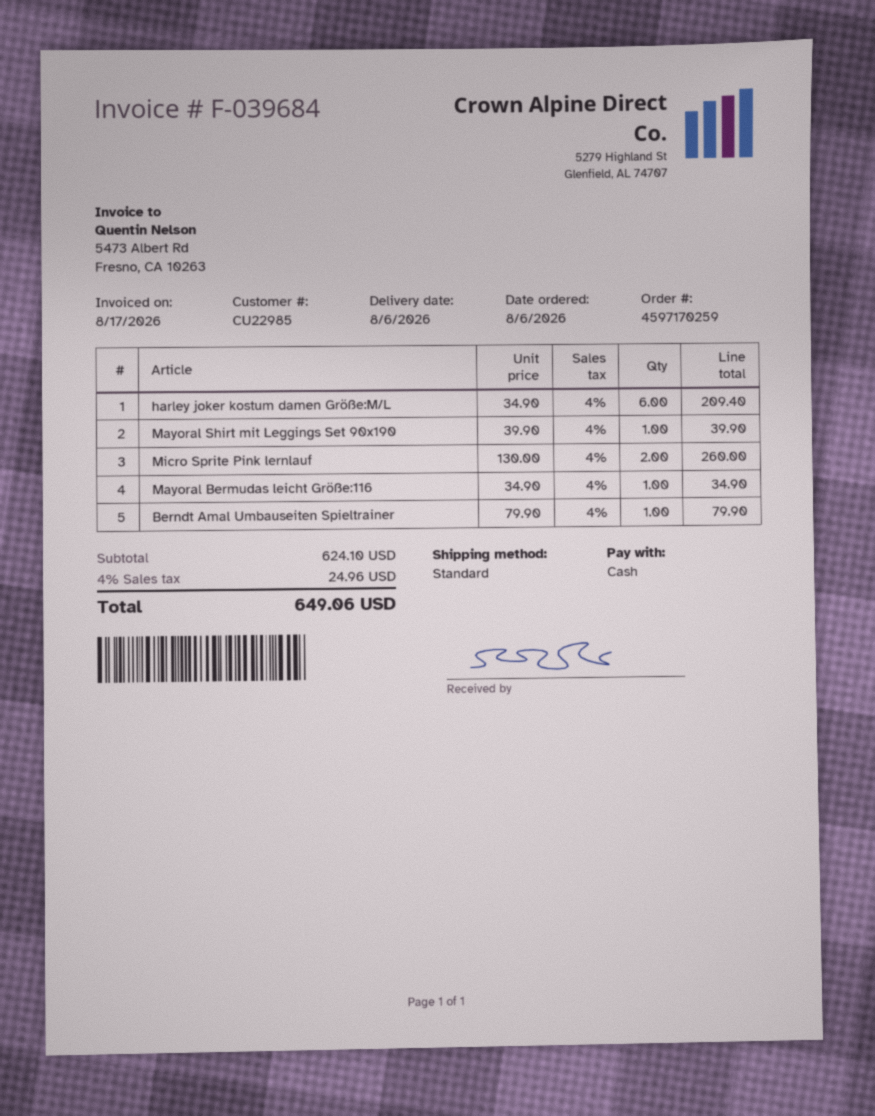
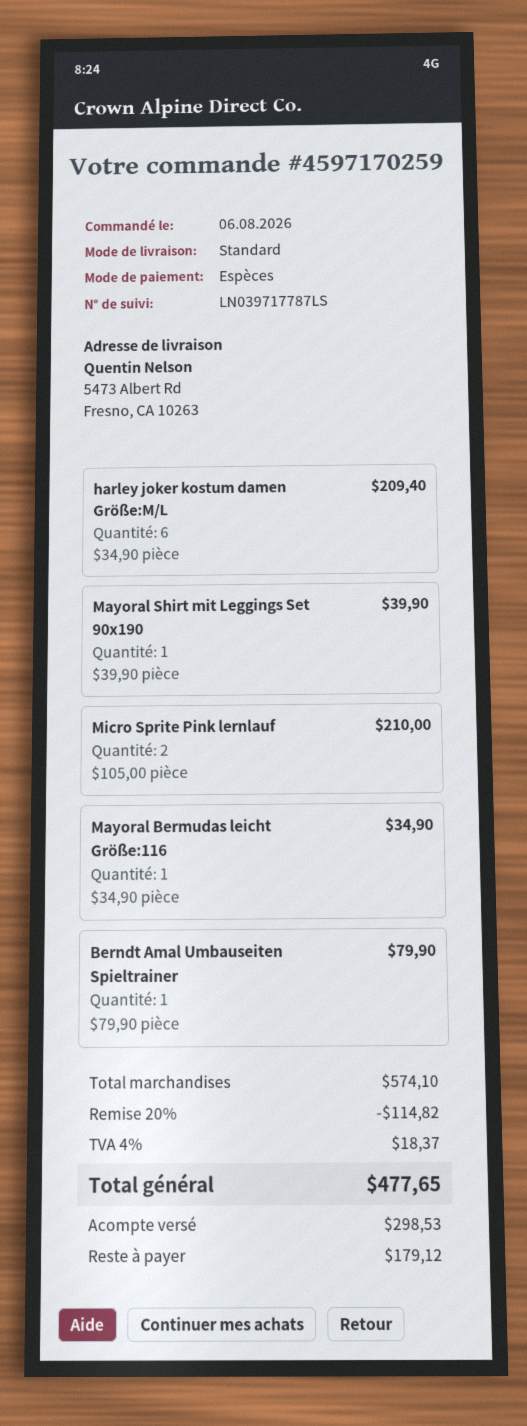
Micro Sprite Pink lernlauf: 2 x 130.00 = 260.00 -> 2 x 105.00 = 210.00
subtotal: 624.10 -> 574.10
discount: none -> 20% = 114.82
tax: 4% = 24.96 -> 4% = 18.37
total: 649.06 -> 477.65

